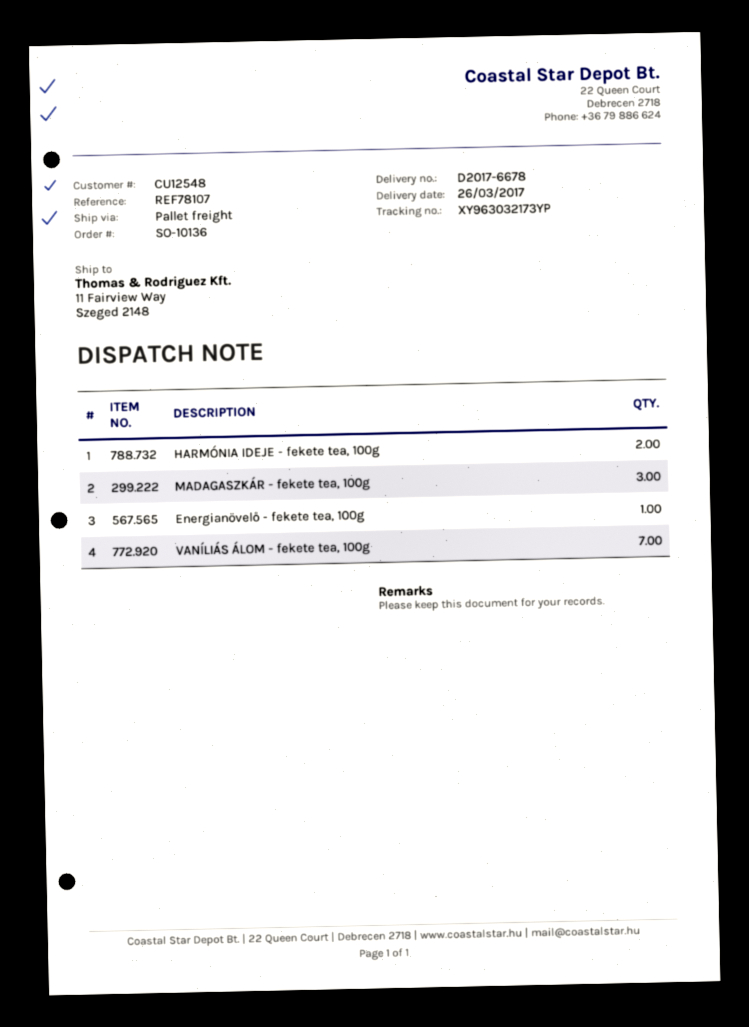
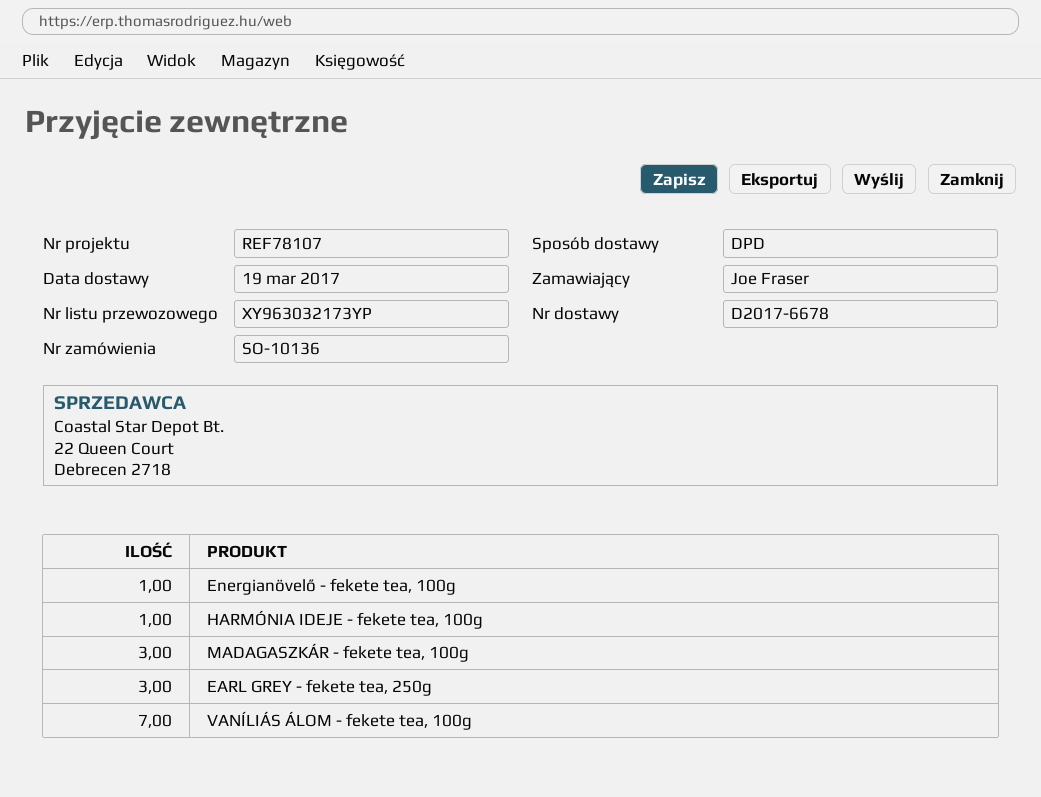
delivery date: 2017-03-26 -> 2017-03-19
shipping method: pallet freight -> DPD
HARMÓNIA IDEJE - fekete tea, 100g: 2 -> 1
EARL GREY - fekete tea, 250g: none -> 3

